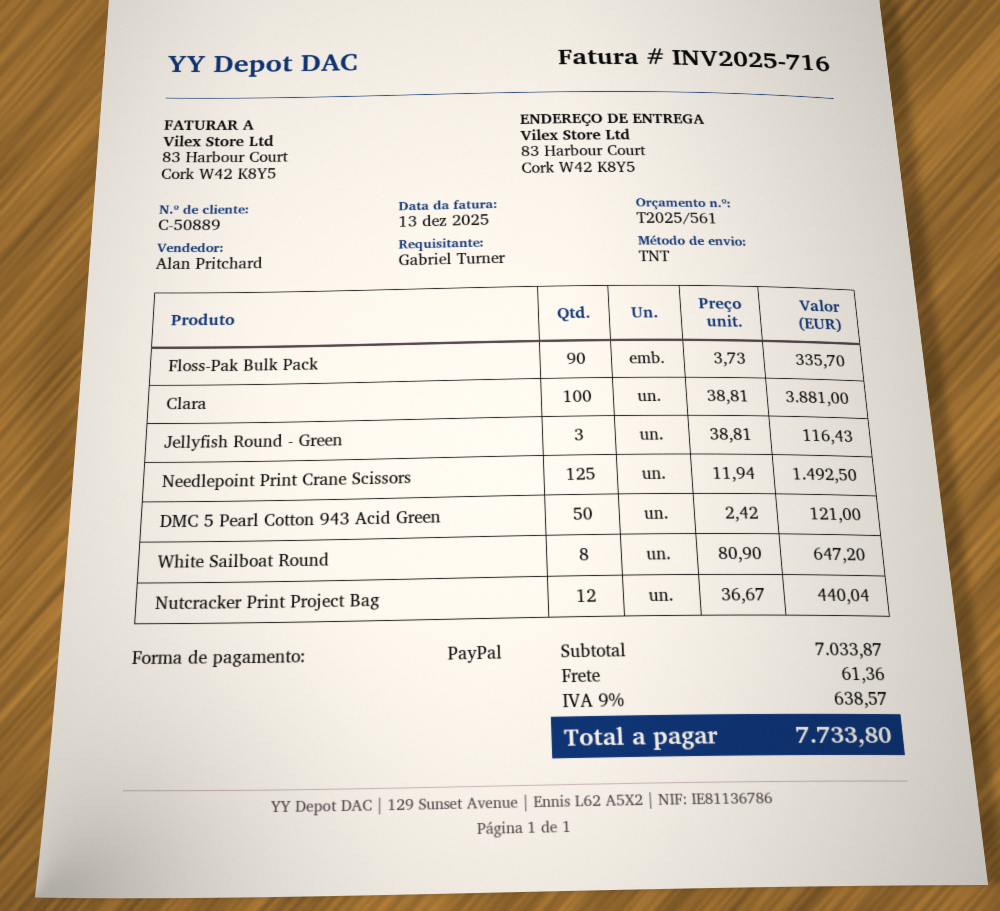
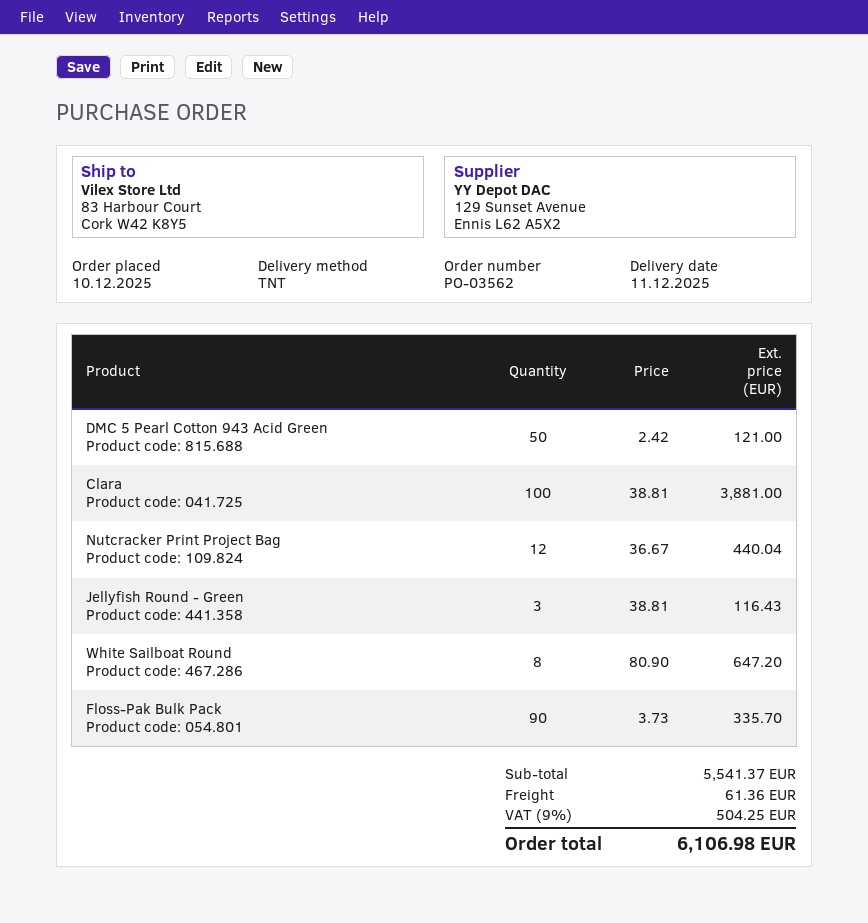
Needlepoint Print Crane Scissors: 125 x 11.94 = 1492.50 -> none
subtotal: 7033.87 -> 5541.37
tax: 9% = 638.57 -> 9% = 504.25
total: 7733.80 -> 6106.98

